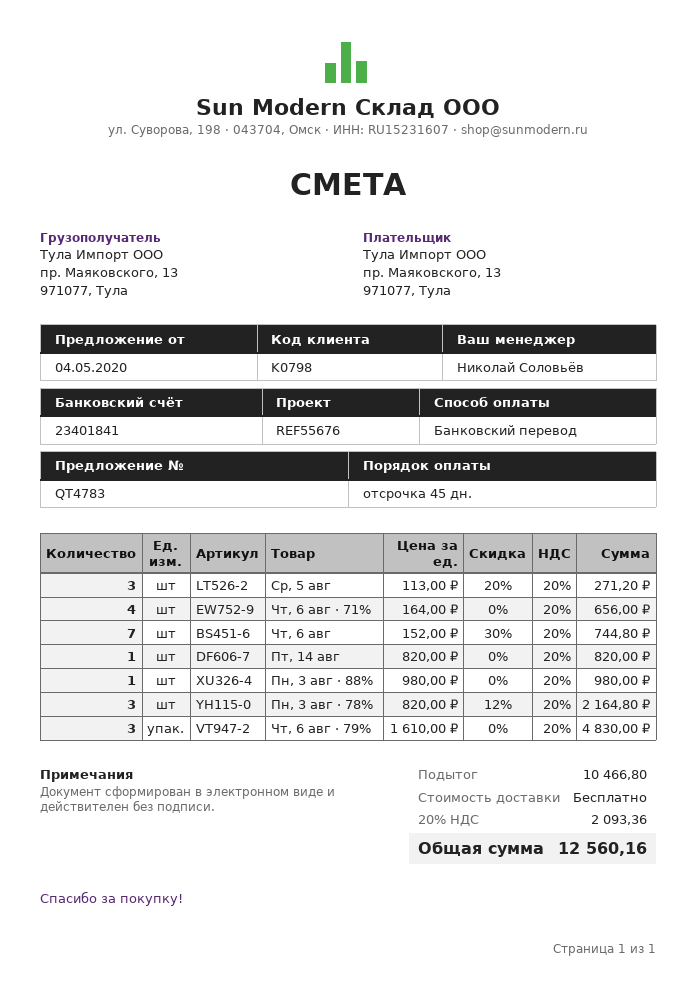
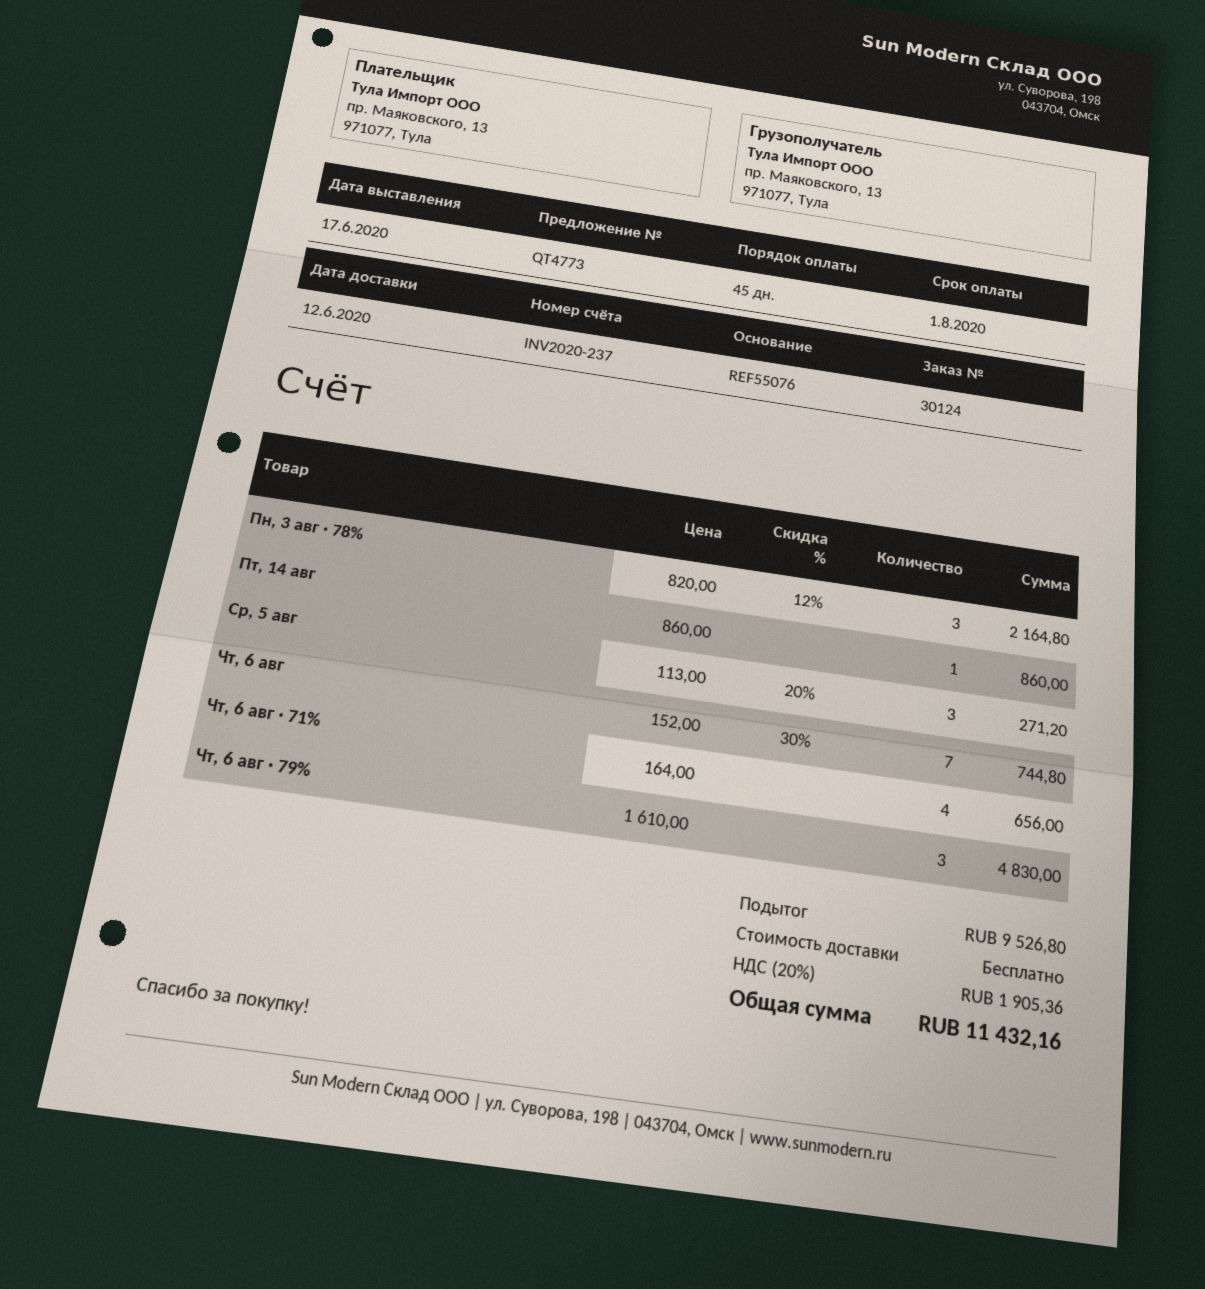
quote number: QT4783 -> QT4773
reference: REF55676 -> REF55076
Пт, 14 авг: 1 x 820.00 = 820.00 -> 1 x 860.00 = 860.00
Пн, 3 авг · 88%: 1 x 980.00 = 980.00 -> none
subtotal: 10466.80 -> 9526.80
tax: 20% = 2093.36 -> 20% = 1905.36
total: 12560.16 -> 11432.16

